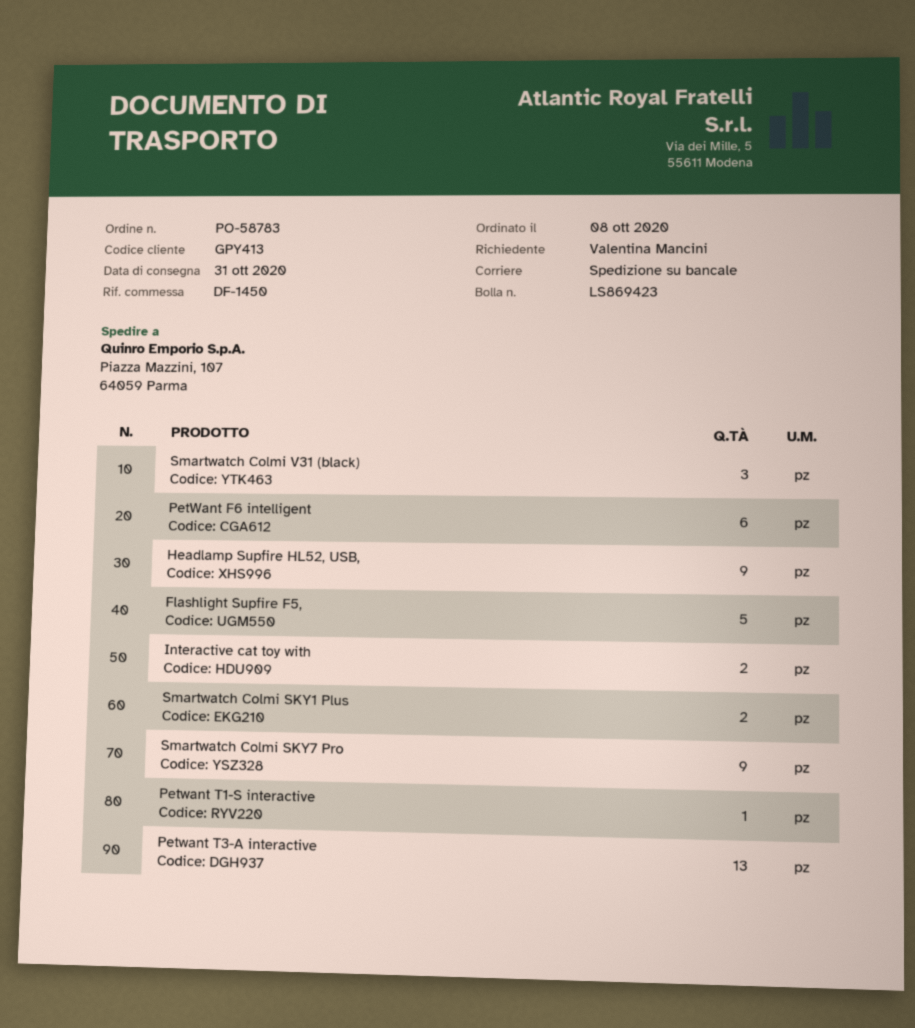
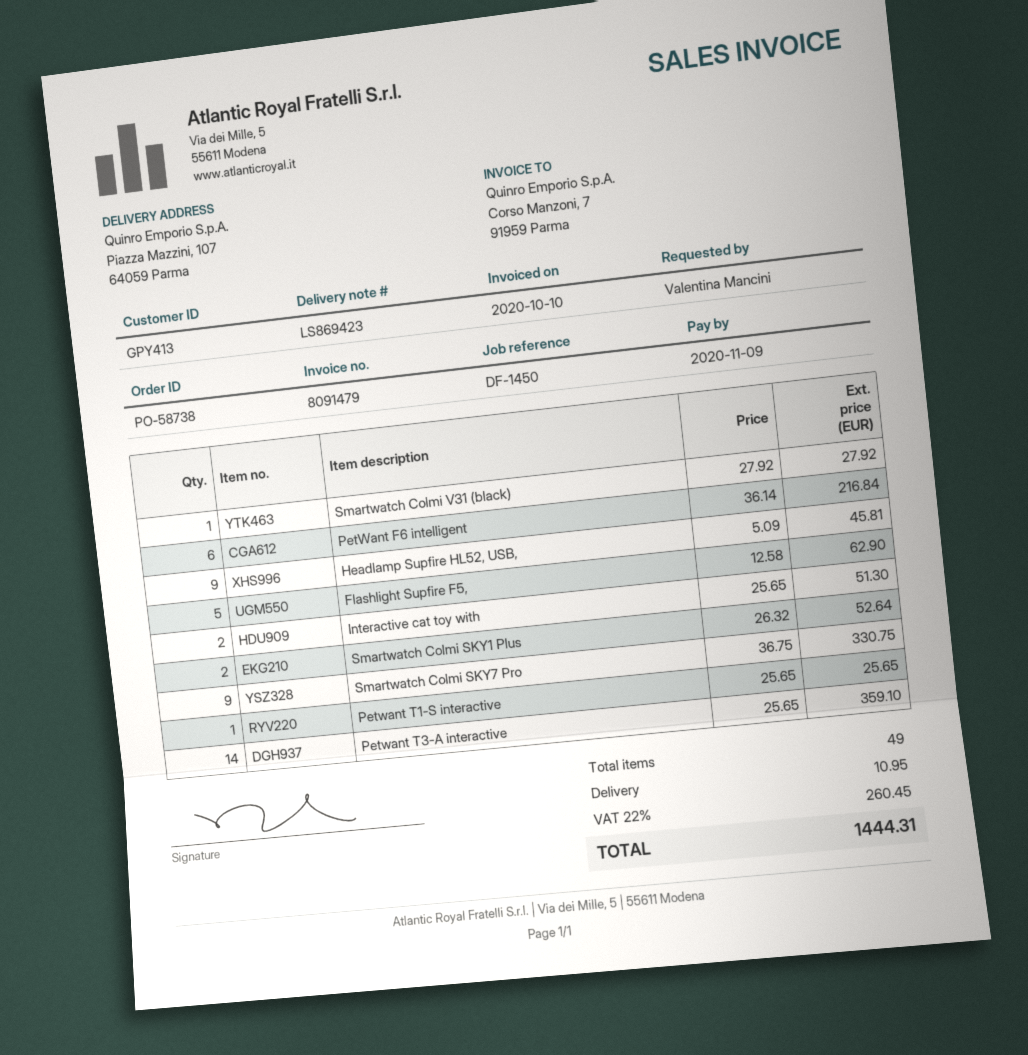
order number: PO-58783 -> PO-58738
Smartwatch Colmi V31 (black): 3 -> 1
Petwant T3-A interactive: 13 -> 14

